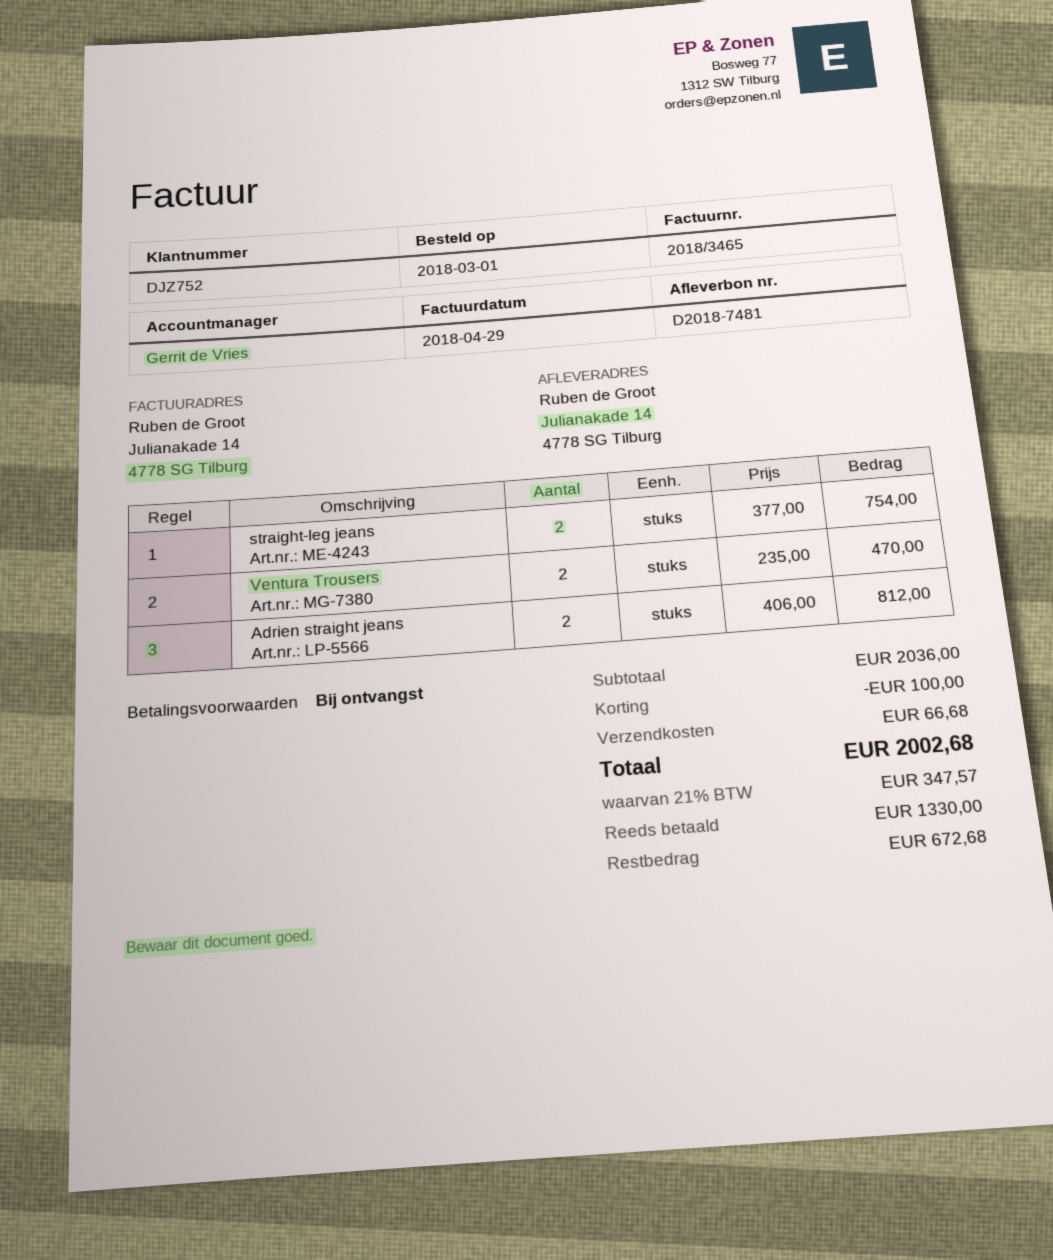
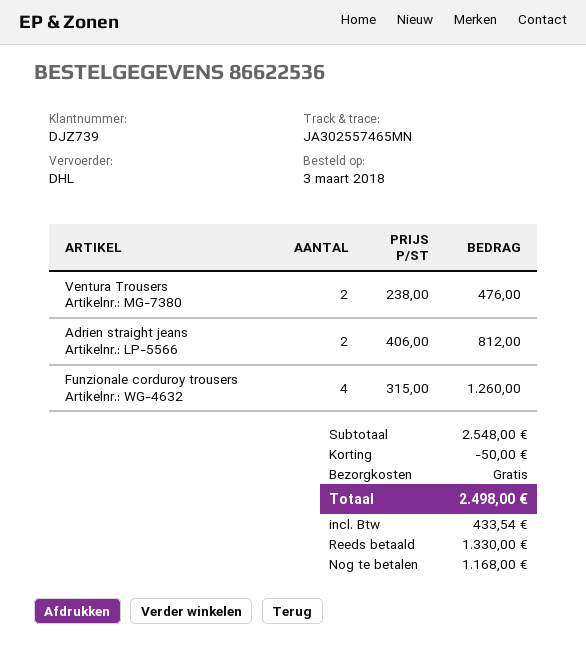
order date: 2018-03-01 -> 2018-03-03
customer number: DJZ752 -> DJZ739
straight-leg jeans: 2 x 377.00 = 754.00 -> none
Ventura Trousers: 2 x 235.00 = 470.00 -> 2 x 238.00 = 476.00
Funzionale corduroy trousers: none -> 4 x 315.00 = 1260.00
subtotal: 2036.00 -> 2548.00
discount: 100.00 -> 50.00
shipping: 66.68 -> 0.00
tax: 347.57 -> 433.54
total: 2002.68 -> 2498.00
balance: 672.68 -> 1168.00

